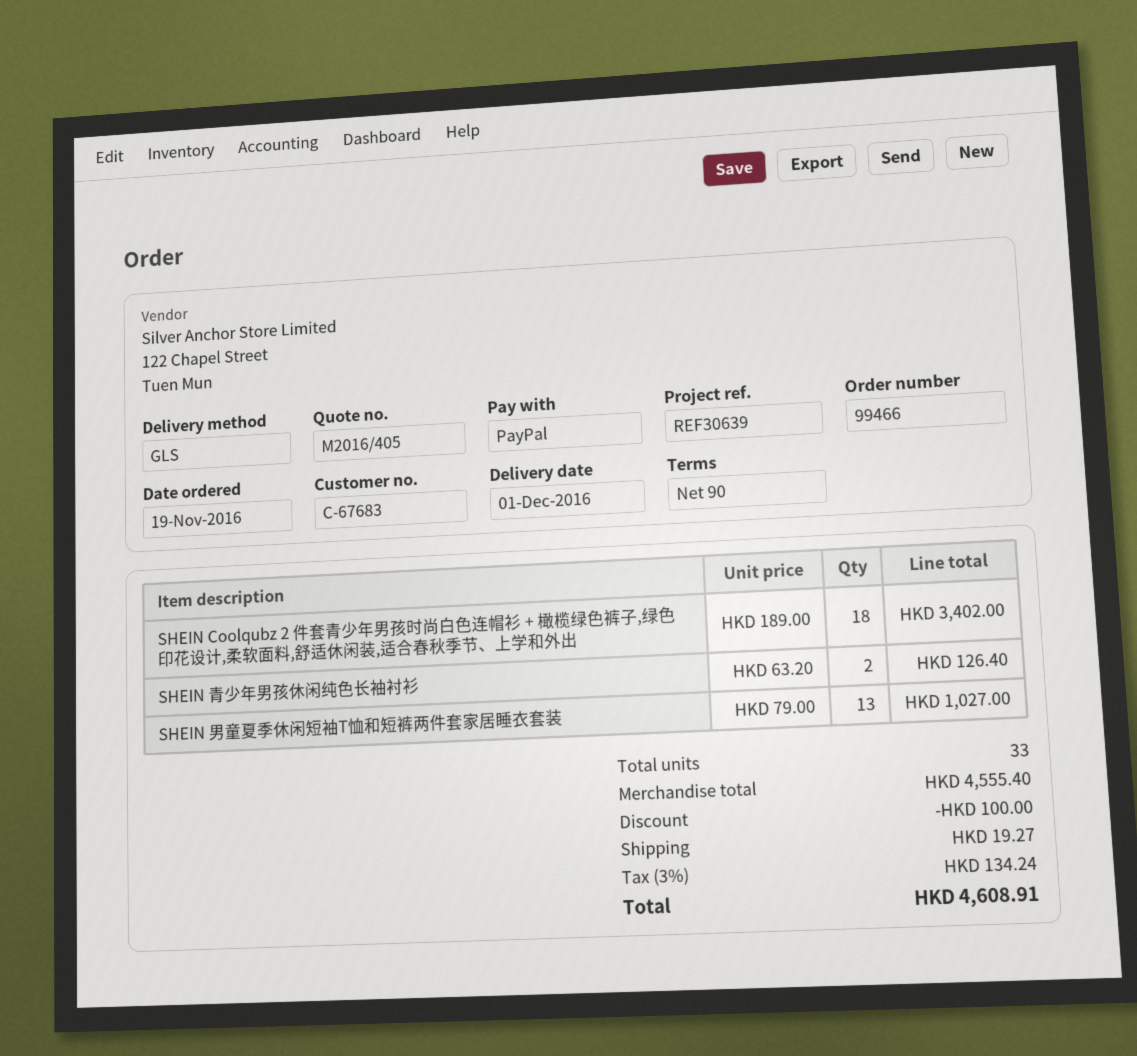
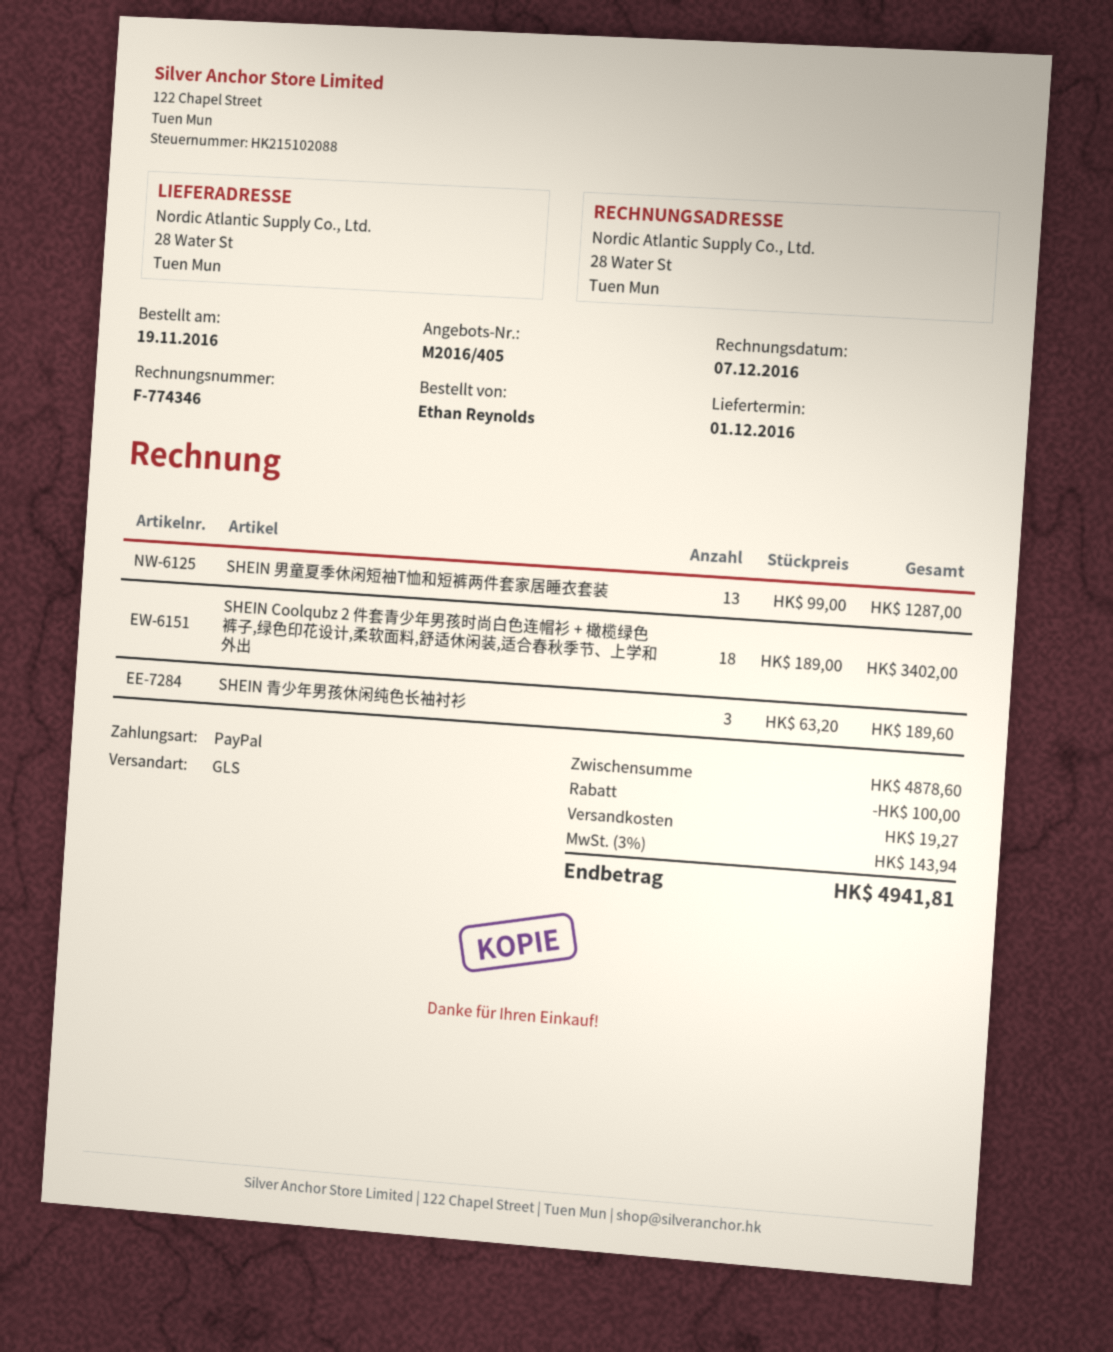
SHEIN 青少年男孩休闲纯色长袖衬衫: 2 x 63.20 = 126.40 -> 3 x 63.20 = 189.60
SHEIN 男童夏季休闲短袖T恤和短裤两件套家居睡衣套装: 13 x 79.00 = 1027.00 -> 13 x 99.00 = 1287.00
subtotal: 4555.40 -> 4878.60
tax: 3% = 134.24 -> 3% = 143.94
total: 4608.91 -> 4941.81

